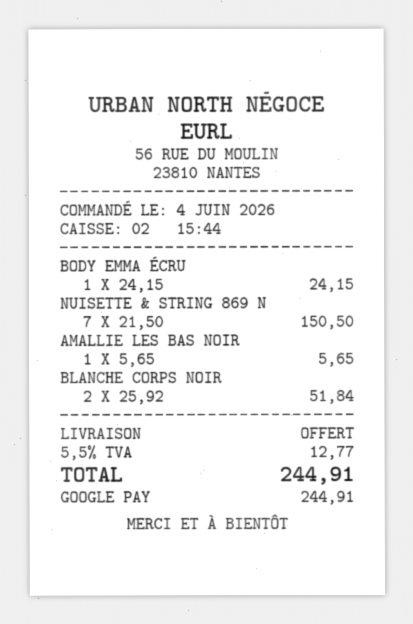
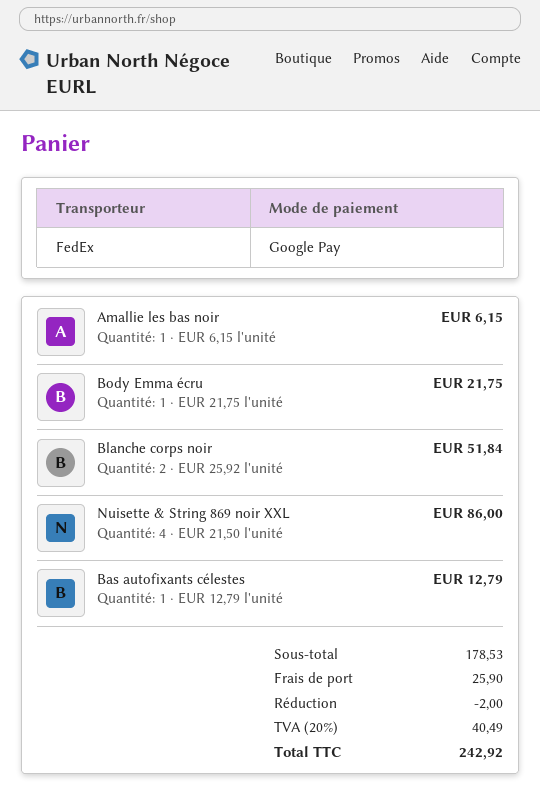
BODY EMMA ÉCRU: 1 x 24.15 = 24.15 -> 1 x 21.75 = 21.75
NUISETTE & STRING 869 N: 7 x 21.50 = 150.50 -> 4 x 21.50 = 86.00
AMALLIE LES BAS NOIR: 1 x 5.65 = 5.65 -> 1 x 6.15 = 6.15
Bas autofixants célestes: none -> 1 x 12.79 = 12.79
discount: none -> 2.00
shipping: 0.00 -> 25.90
tax: 5.5% = 12.77 -> 20% = 40.49
total: 244.91 -> 242.92

